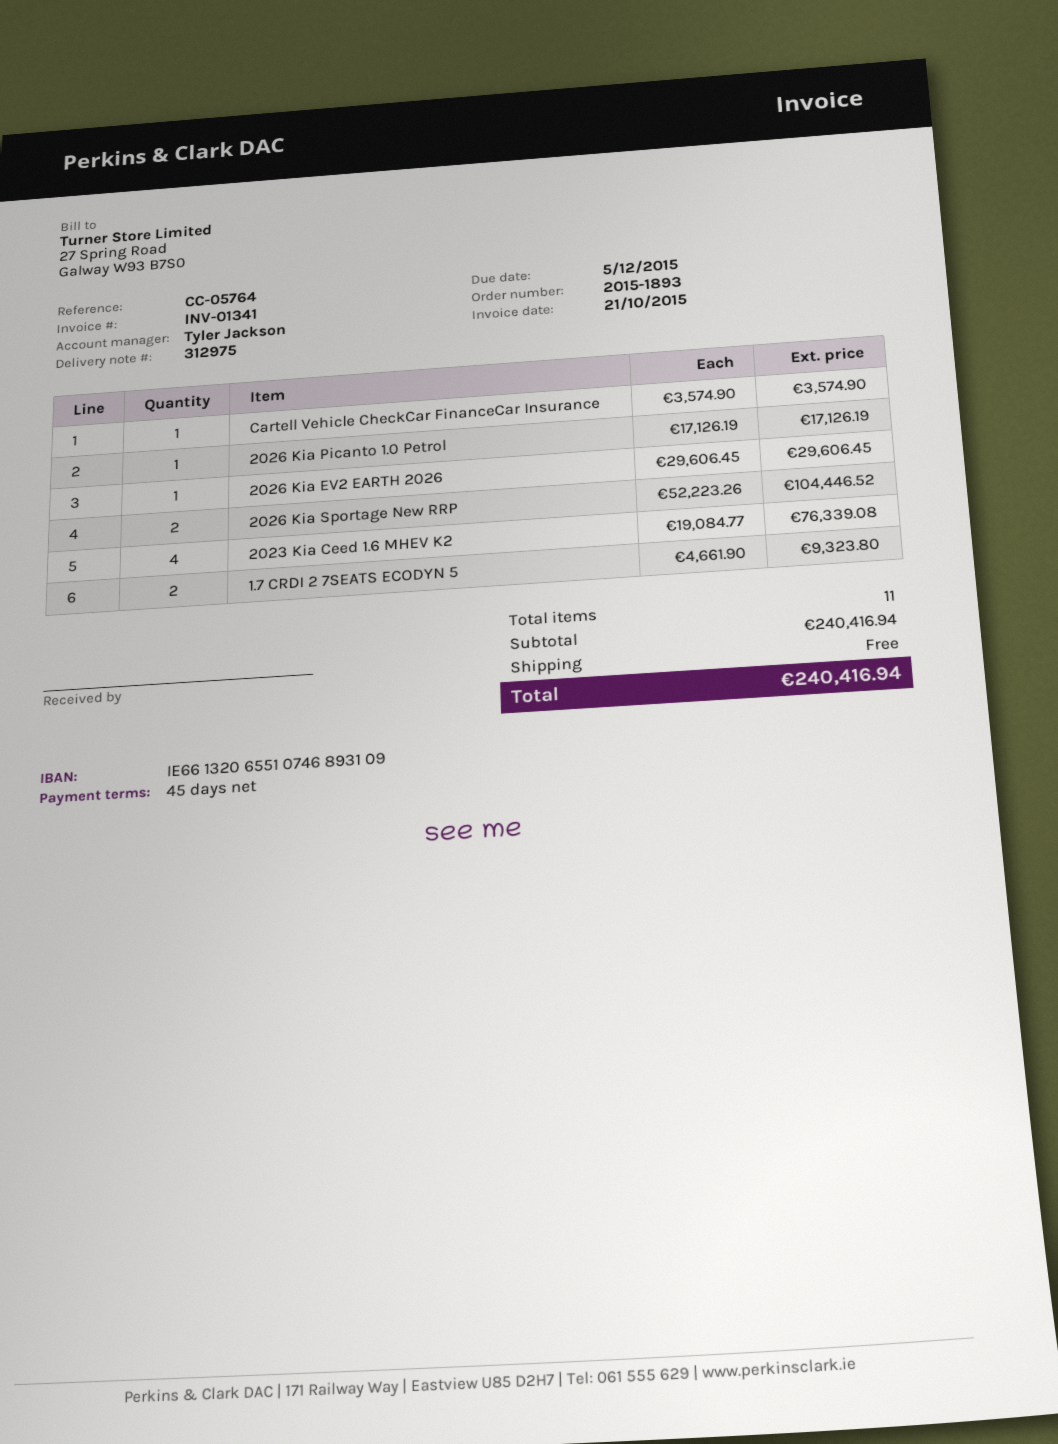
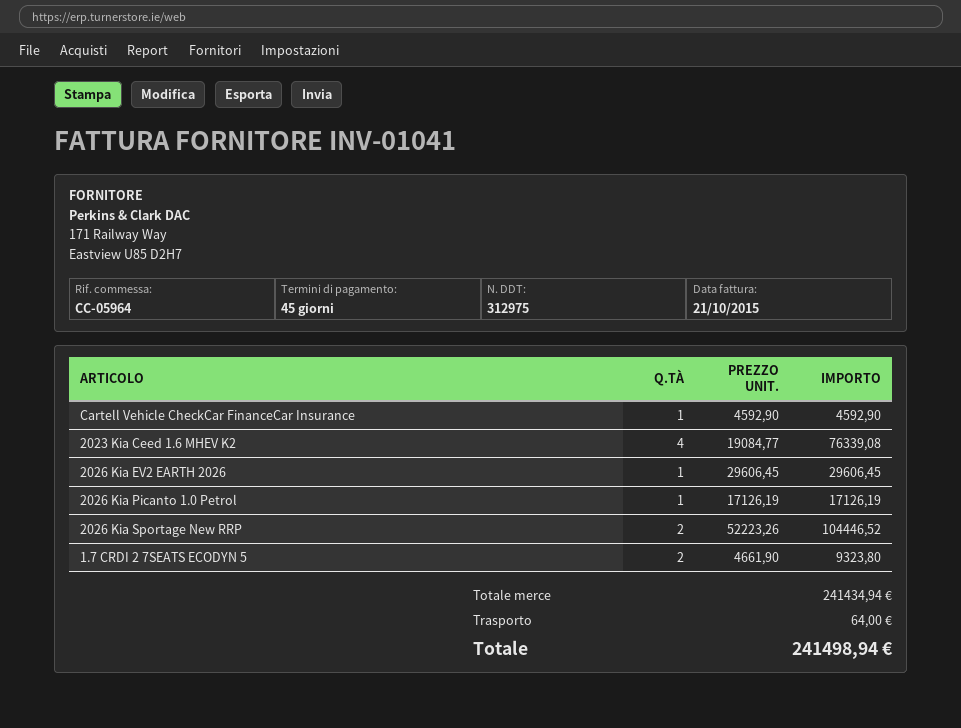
invoice number: INV-01341 -> INV-01041
reference: CC-05764 -> CC-05964
Cartell Vehicle CheckCar FinanceCar Insurance: 1 x 3574.90 = 3574.90 -> 1 x 4592.90 = 4592.90
subtotal: 240416.94 -> 241434.94
shipping: 0.00 -> 64.00
total: 240416.94 -> 241498.94

